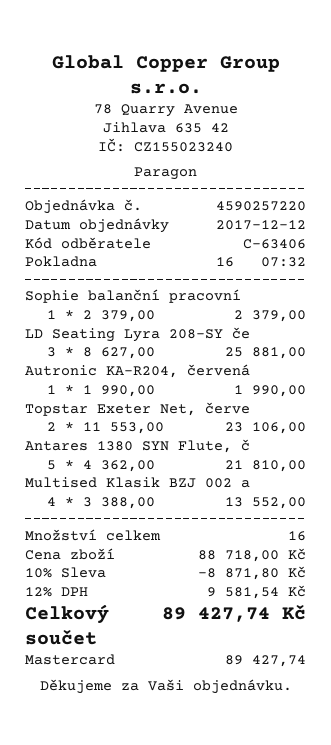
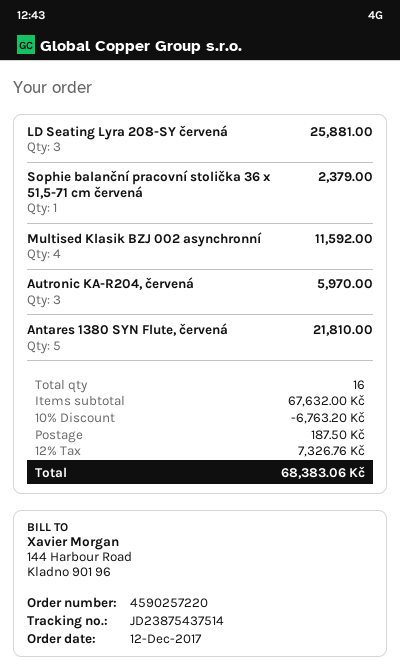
Autronic KA-R204, červená: 1 for 1990.00 -> 3 for 5970.00
Topstar Exeter Net, červe: 2 for 23106.00 -> none
Multised Klasik BZJ 002 a: 4 for 13552.00 -> 4 for 11592.00
subtotal: 88718.00 -> 67632.00
discount: 10% = 8871.80 -> 10% = 6763.20
shipping: none -> 187.50
tax: 12% = 9581.54 -> 12% = 7326.76
total: 89427.74 -> 68383.06

